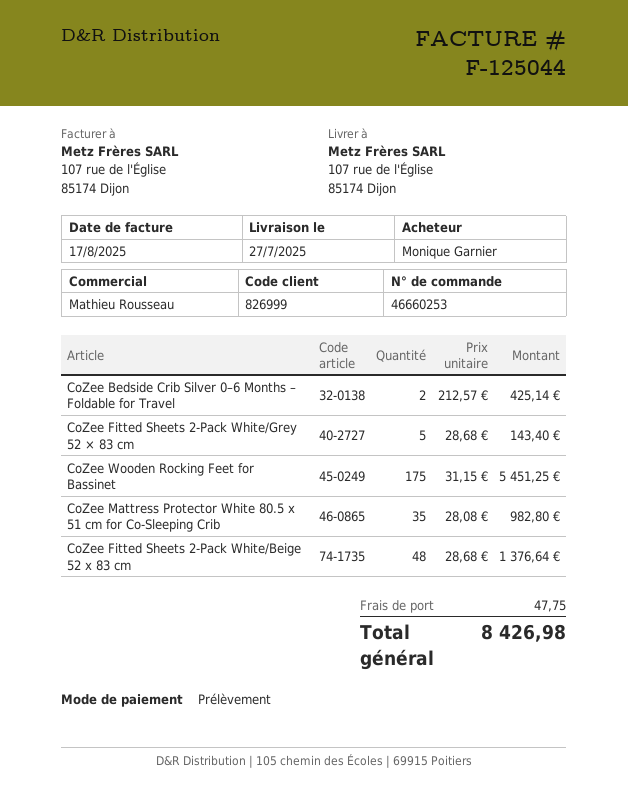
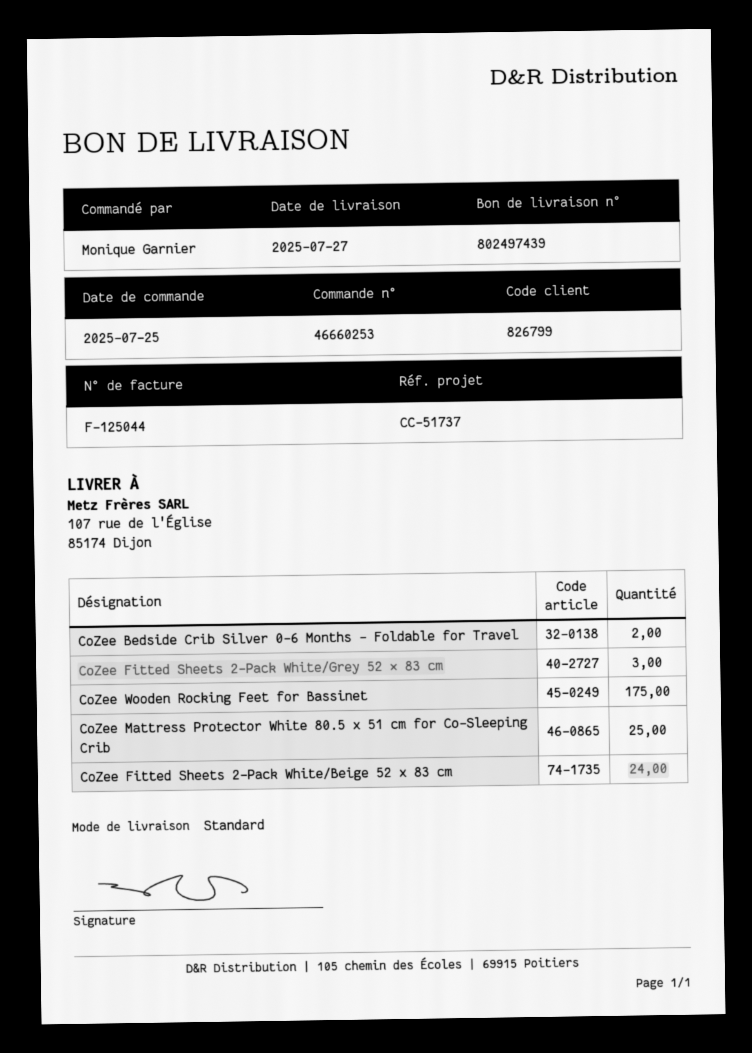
customer number: 826999 -> 826799
CoZee Fitted Sheets 2-Pack White/Grey 52 × 83 cm: 5 -> 3
CoZee Mattress Protector White 80.5 x 51 cm for Co-Sleeping Crib: 35 -> 25
CoZee Fitted Sheets 2-Pack White/Beige 52 x 83 cm: 48 -> 24

